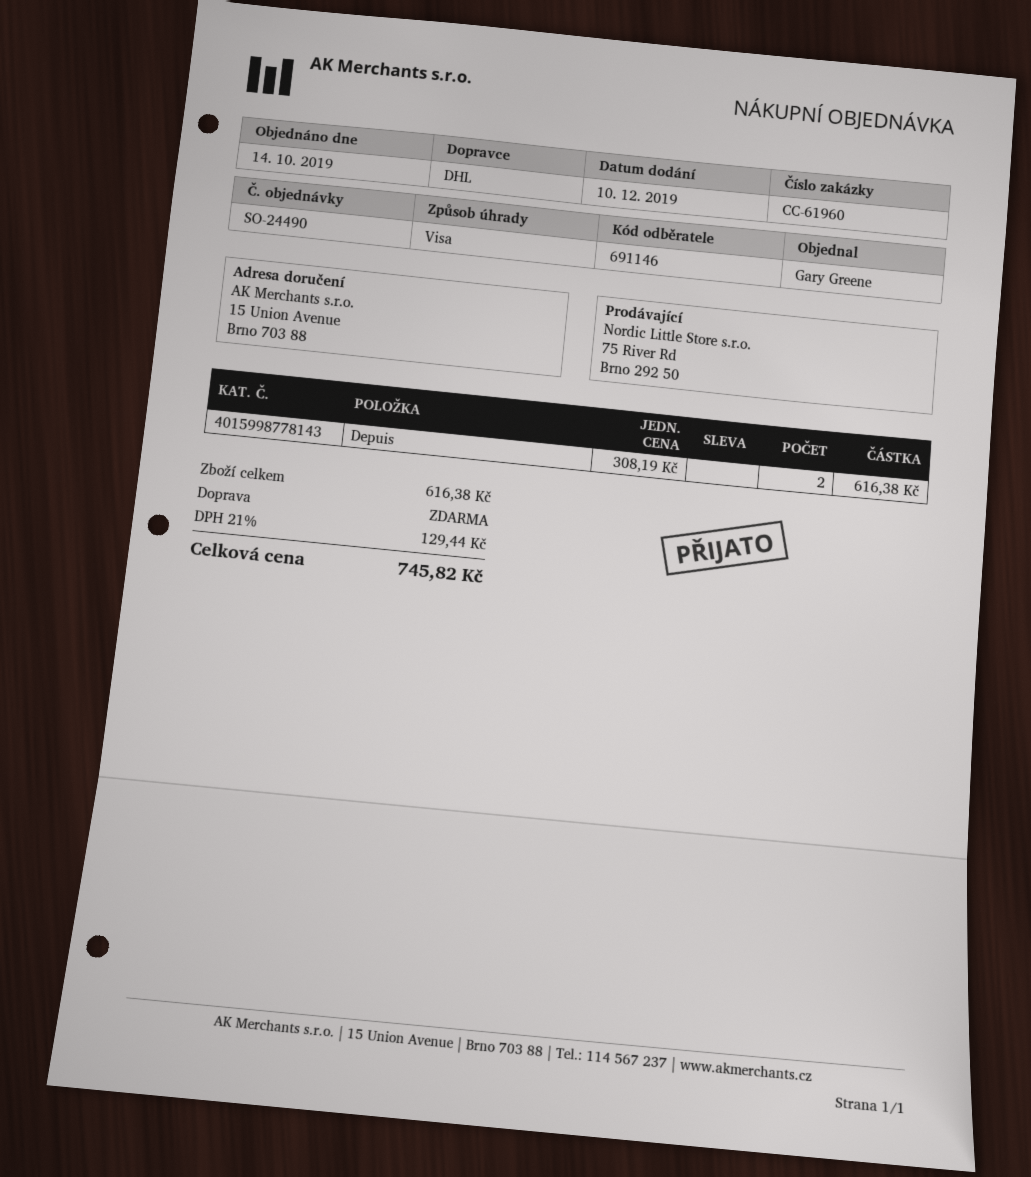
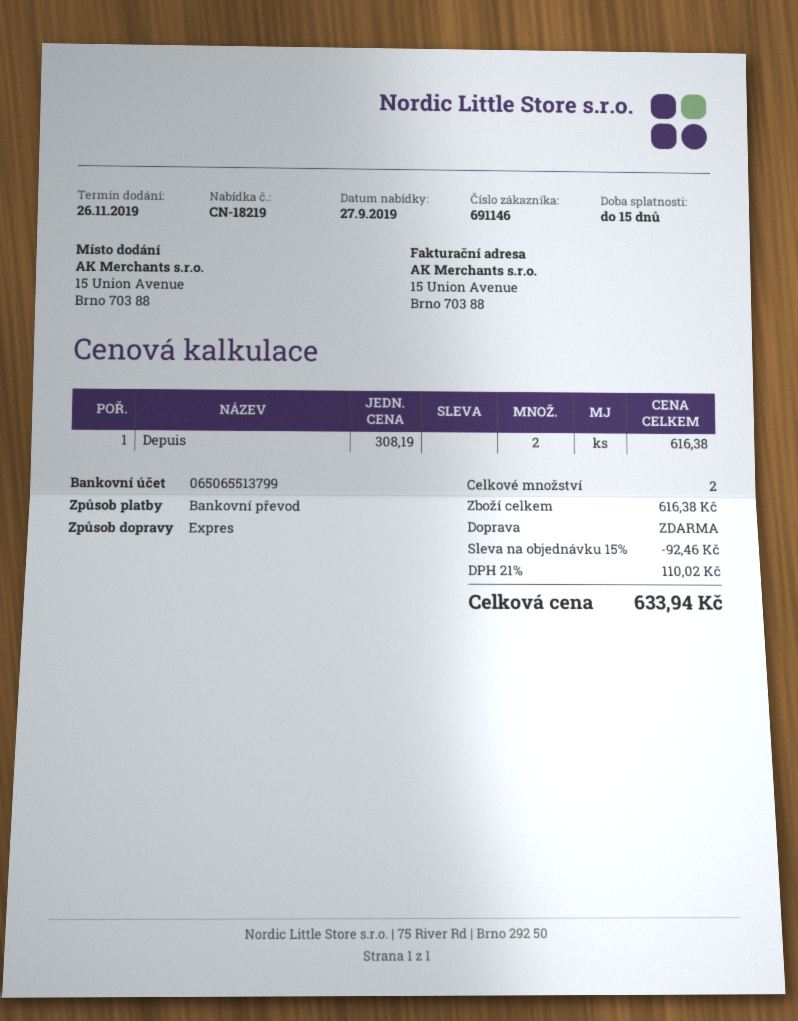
delivery date: 2019-12-10 -> 2019-11-26
payment method: Visa -> bank transfer
shipping method: DHL -> express
discount: none -> 15% = 92.46
tax: 21% = 129.44 -> 21% = 110.02
total: 745.82 -> 633.94

